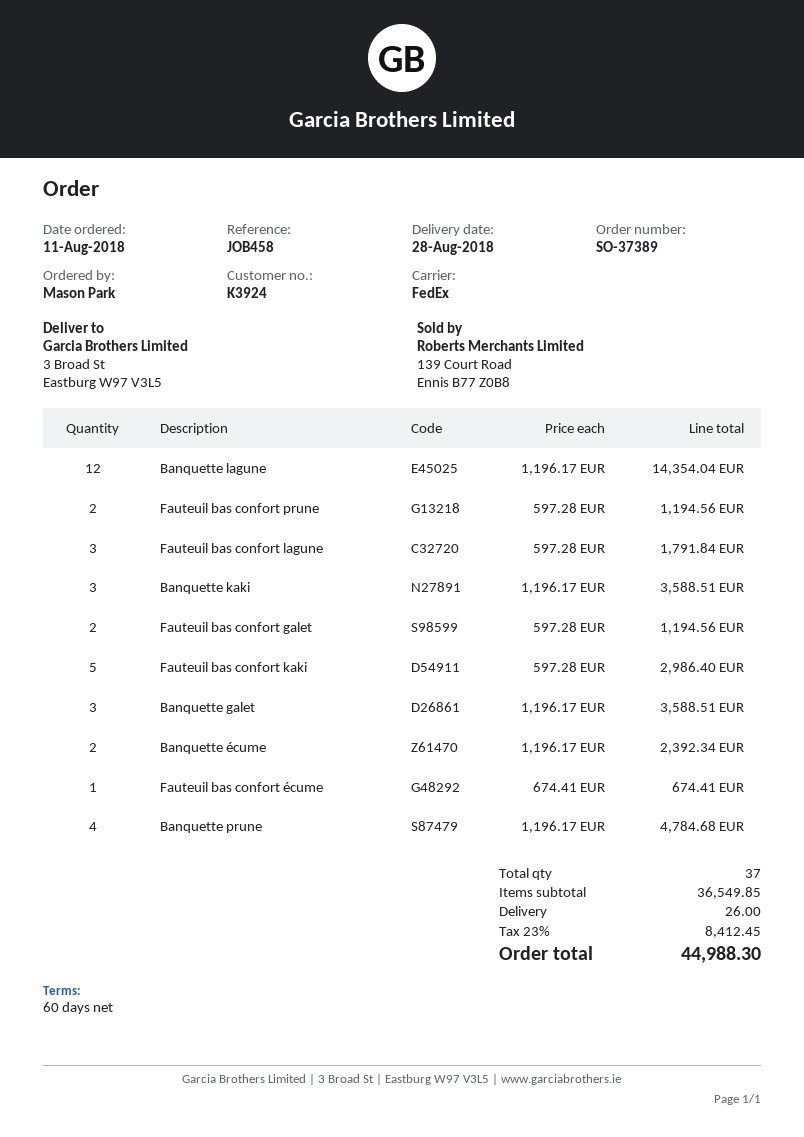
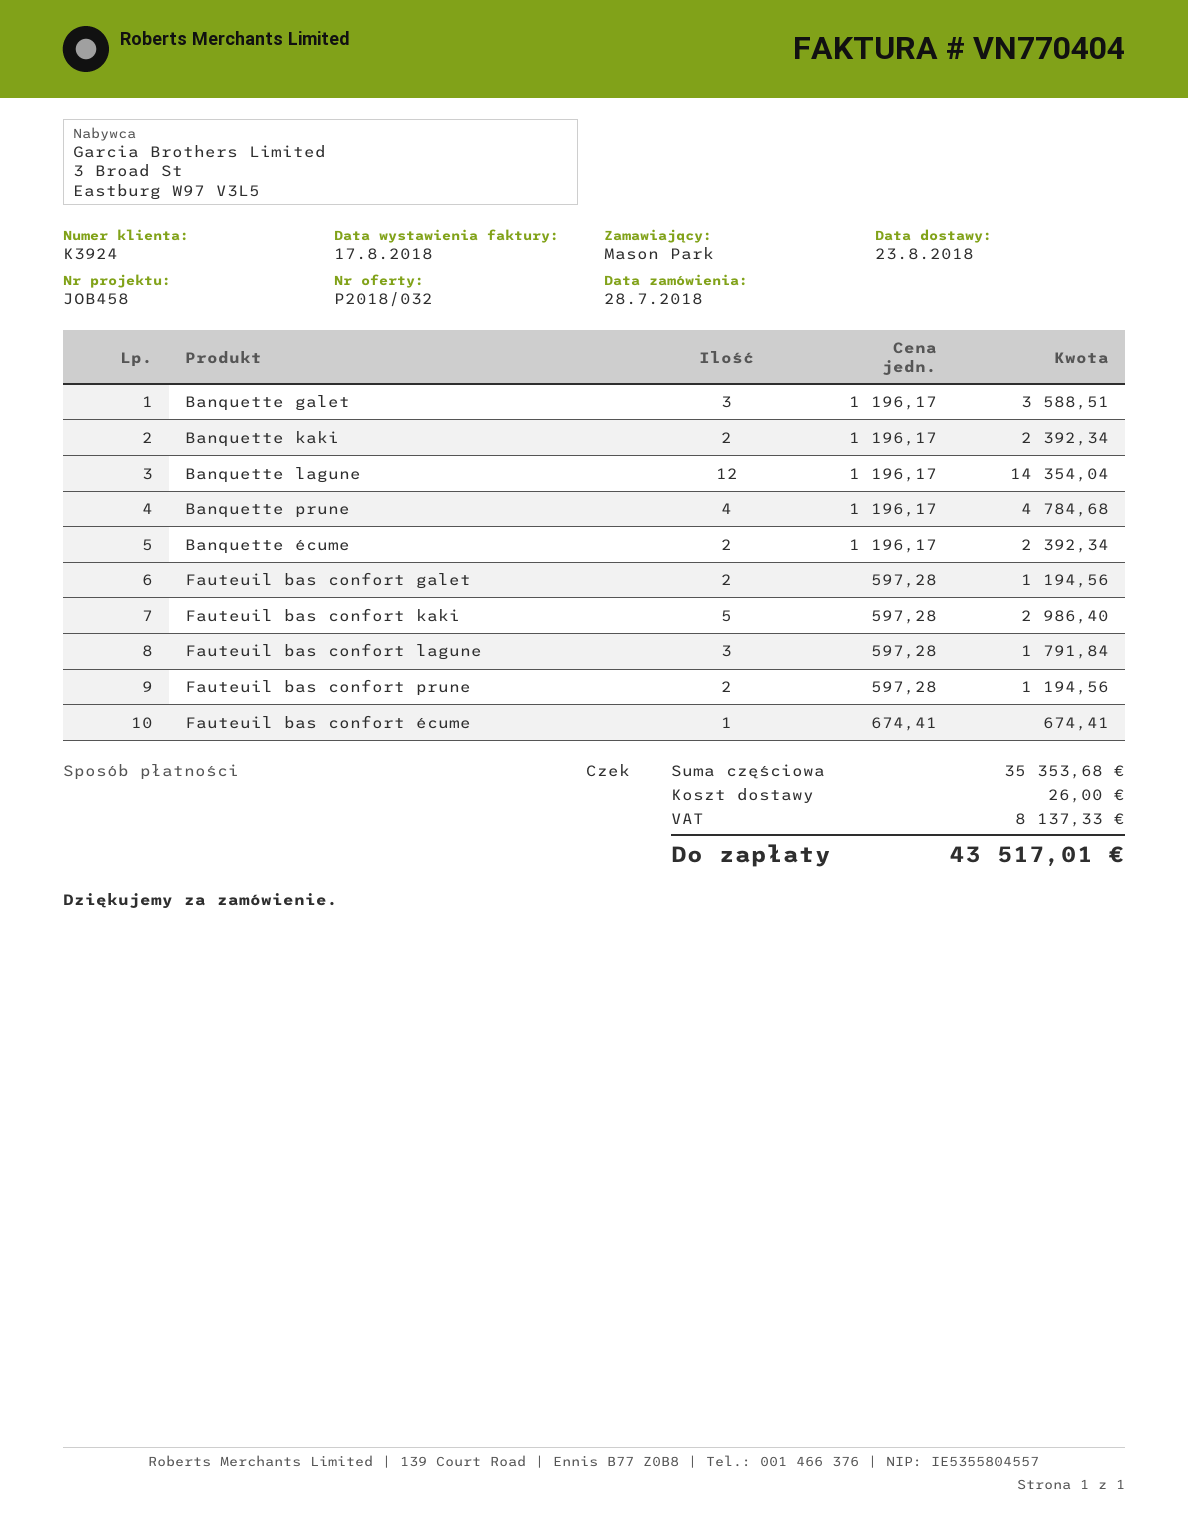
order date: 2018-08-11 -> 2018-07-28
delivery date: 2018-08-28 -> 2018-08-23
Banquette kaki: 3 x 1196.17 = 3588.51 -> 2 x 1196.17 = 2392.34
subtotal: 36549.85 -> 35353.68
tax: 8412.45 -> 8137.33
total: 44988.30 -> 43517.01

